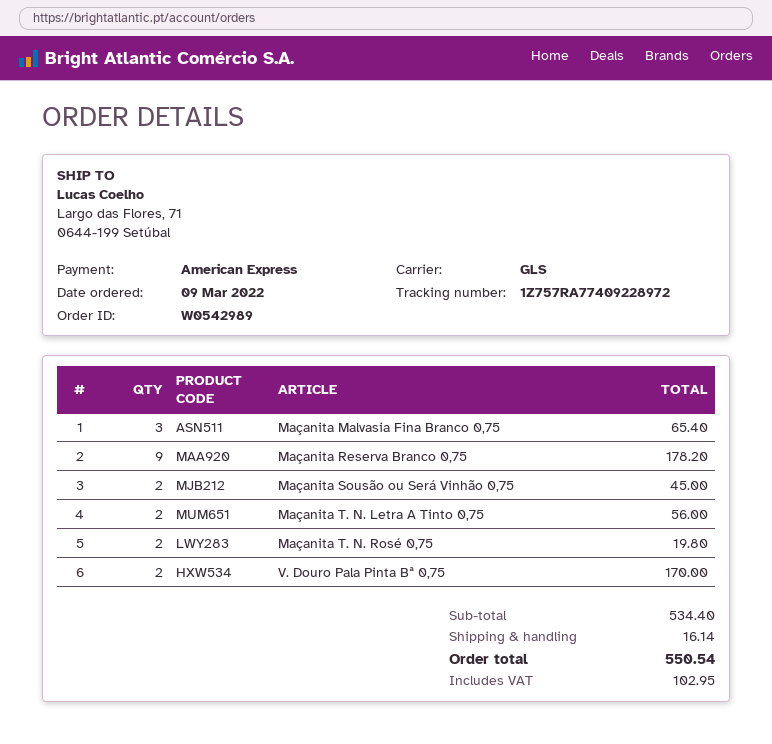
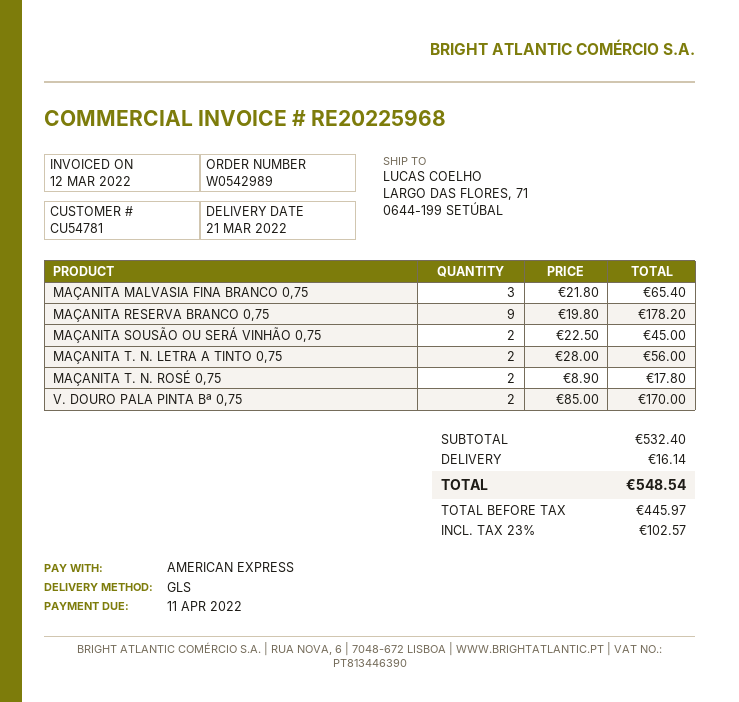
Maçanita T. N. Rosé 0,75: 2 for 19.80 -> 2 for 17.80
subtotal: 534.40 -> 532.40
tax: 102.95 -> 102.57
total: 550.54 -> 548.54

